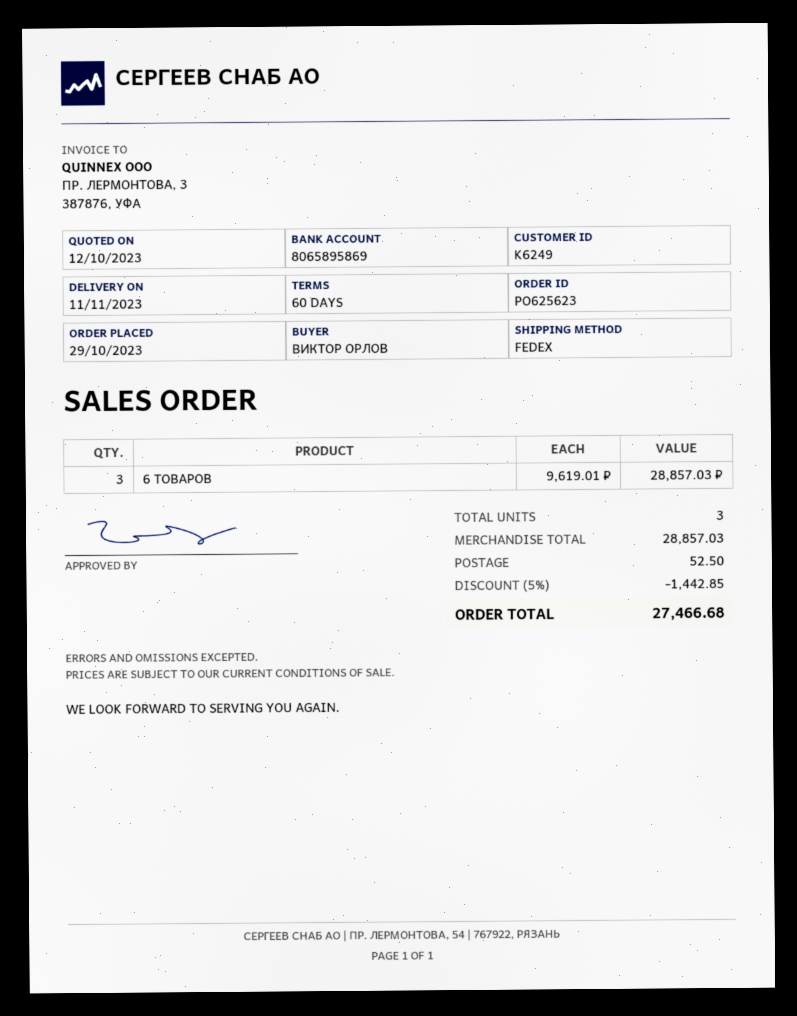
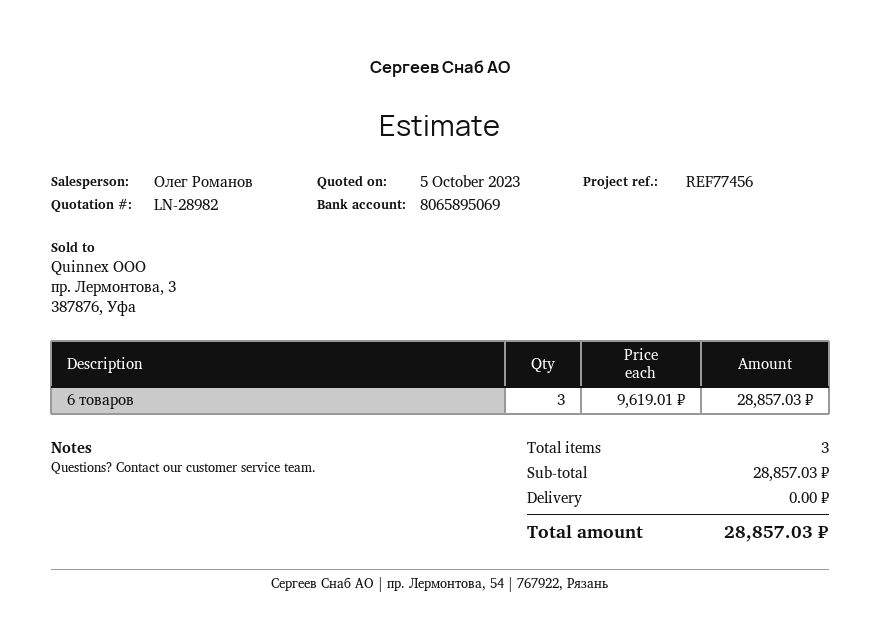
quote date: 2023-10-12 -> 2023-10-05
bank account: 8065895869 -> 8065895069
discount: 5% = 1442.85 -> none
shipping: 52.50 -> 0.00
total: 27466.68 -> 28857.03

